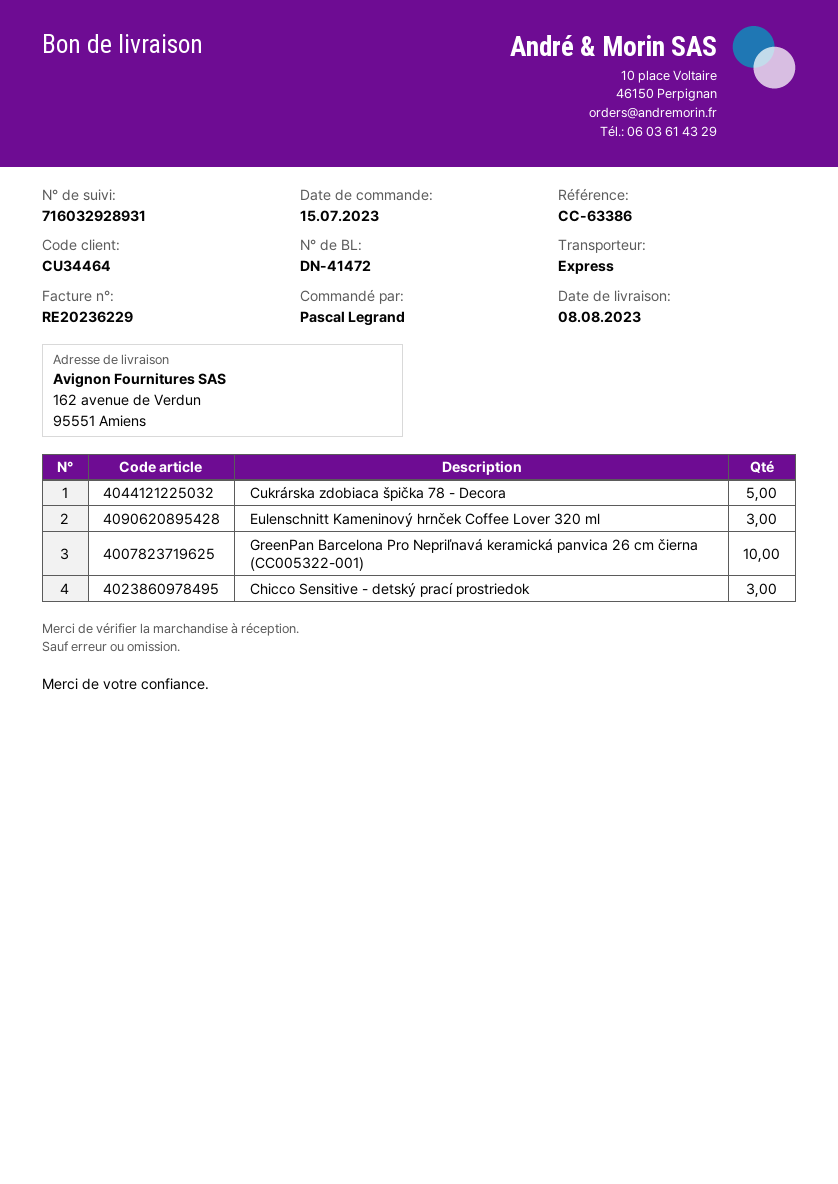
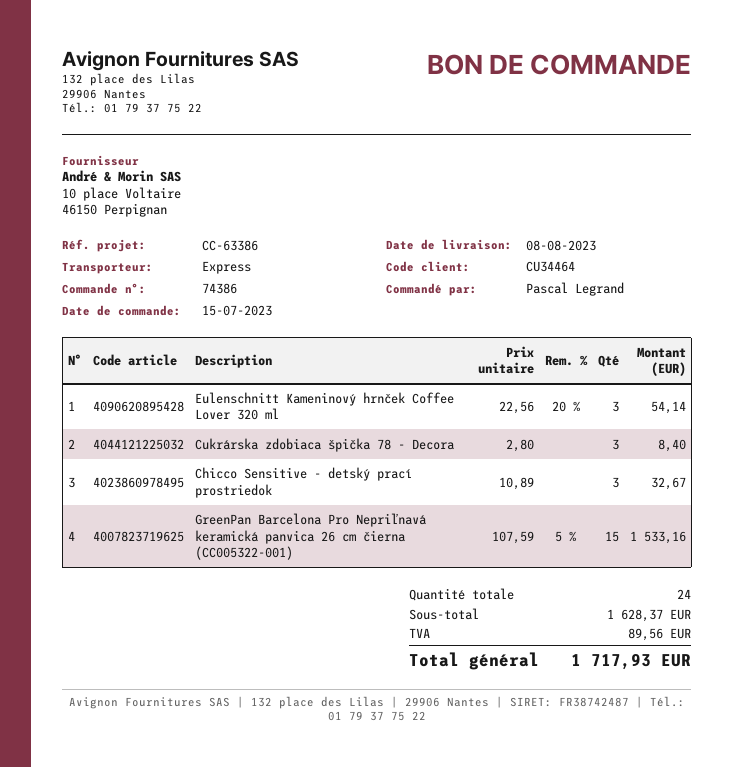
Cukrárska zdobiaca špička 78 - Decora: 5 -> 3
GreenPan Barcelona Pro Nepriľnavá keramická panvica 26 cm čierna (CC005322-001): 10 -> 15

